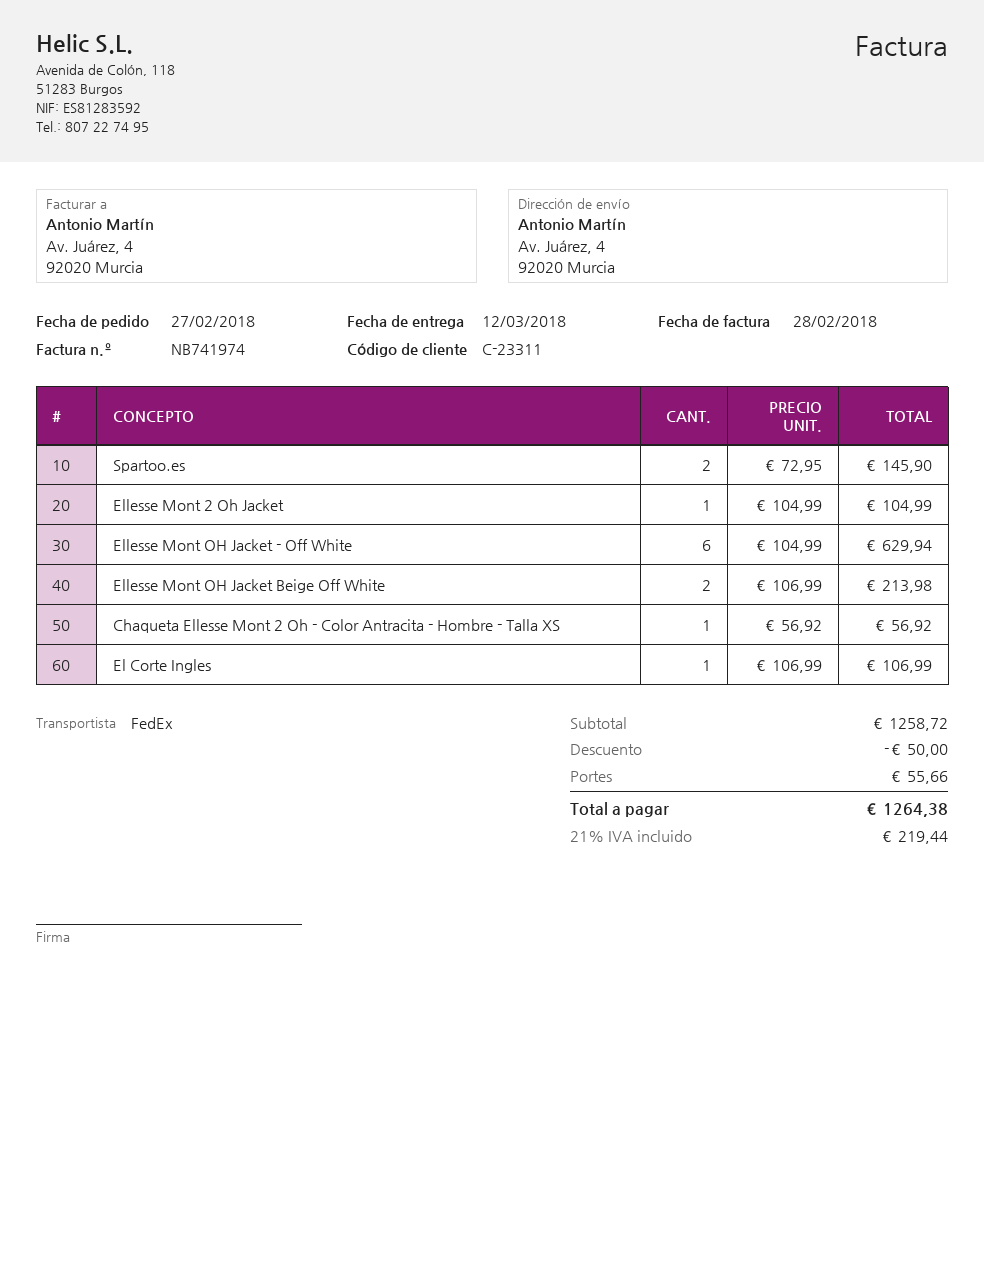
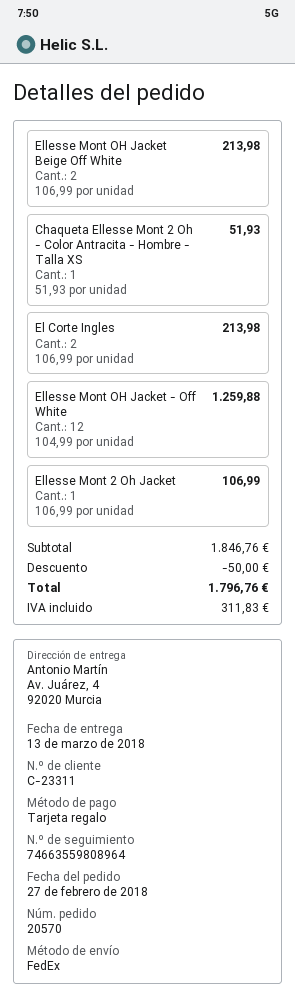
delivery date: 2018-03-12 -> 2018-03-13
Spartoo.es: 2 x 72.95 = 145.90 -> none
Ellesse Mont 2 Oh Jacket: 1 x 104.99 = 104.99 -> 1 x 106.99 = 106.99
Ellesse Mont OH Jacket - Off White: 6 x 104.99 = 629.94 -> 12 x 104.99 = 1259.88
Chaqueta Ellesse Mont 2 Oh - Color Antracita - Hombre - Talla XS: 1 x 56.92 = 56.92 -> 1 x 51.93 = 51.93
El Corte Ingles: 1 x 106.99 = 106.99 -> 2 x 106.99 = 213.98
subtotal: 1258.72 -> 1846.76
shipping: 55.66 -> none
tax: 219.44 -> 311.83
total: 1264.38 -> 1796.76

